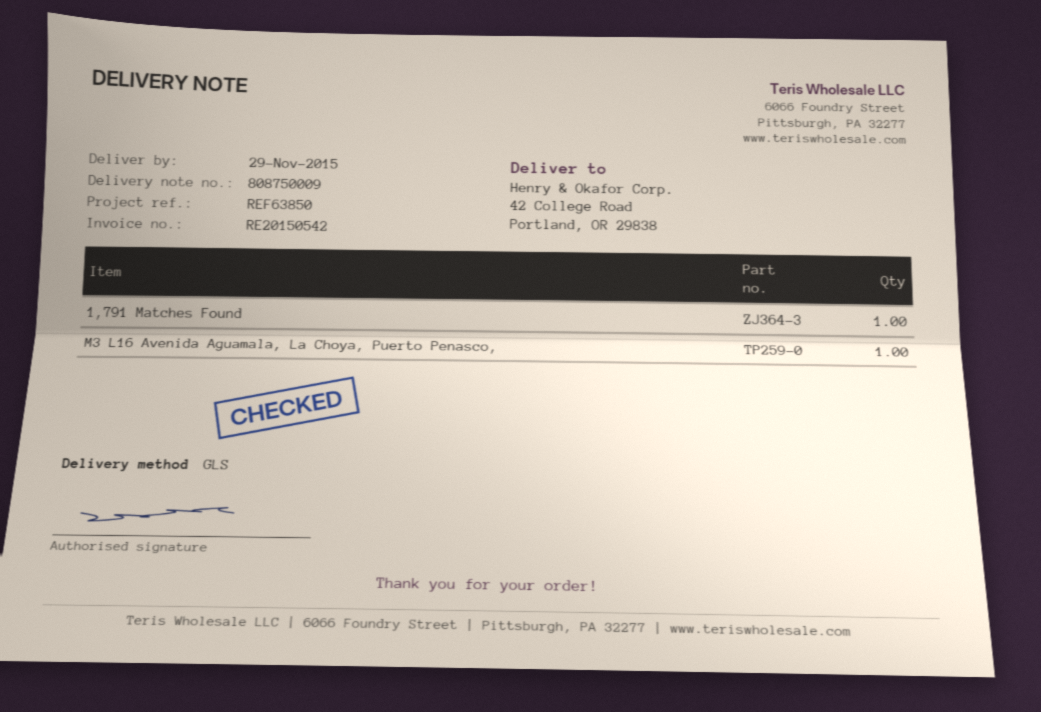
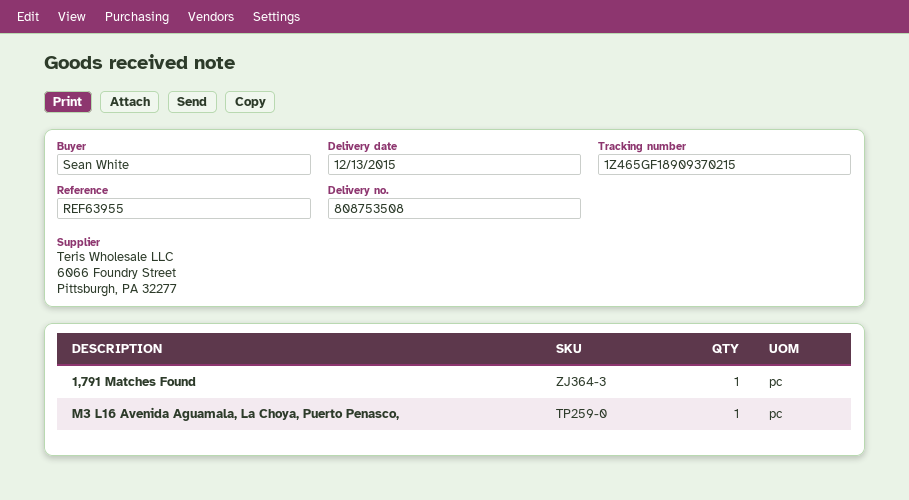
delivery note number: 808750009 -> 808753508
delivery date: 2015-11-29 -> 2015-12-13
reference: REF63850 -> REF63955

